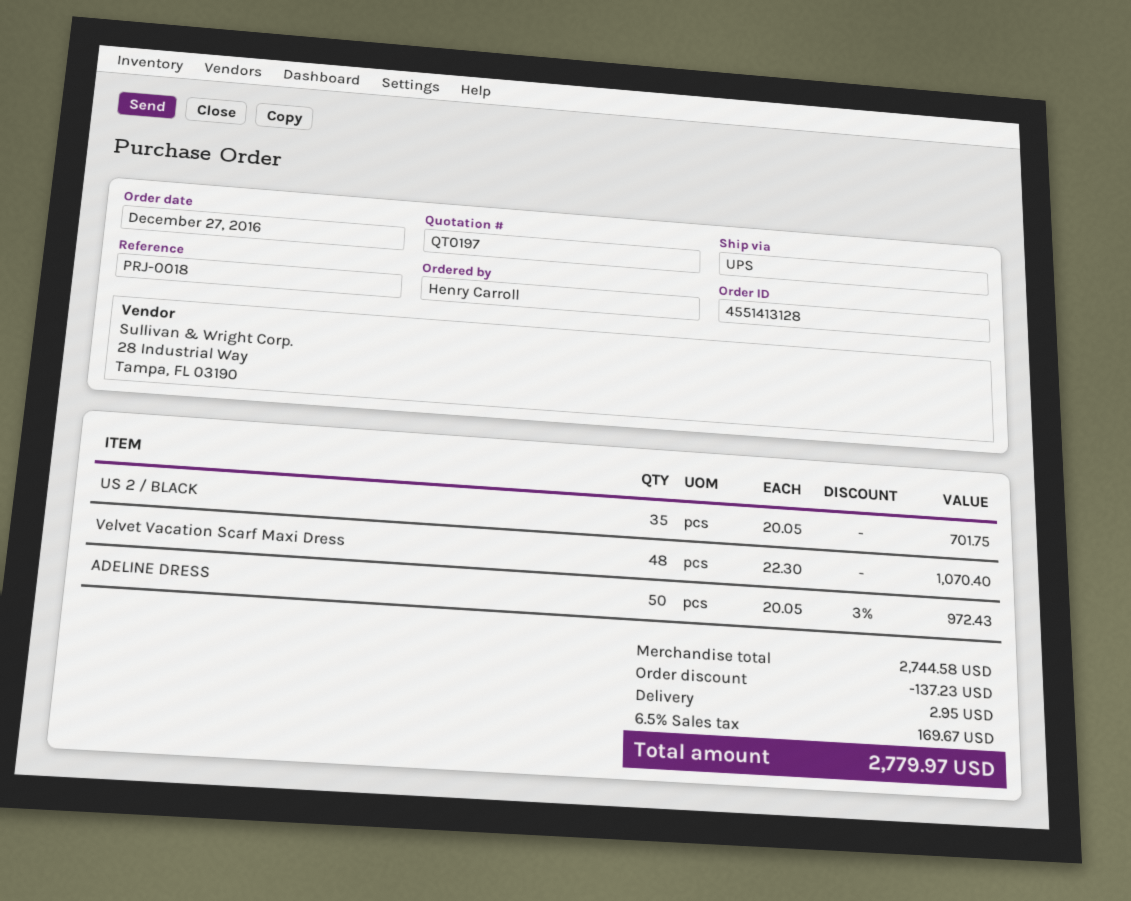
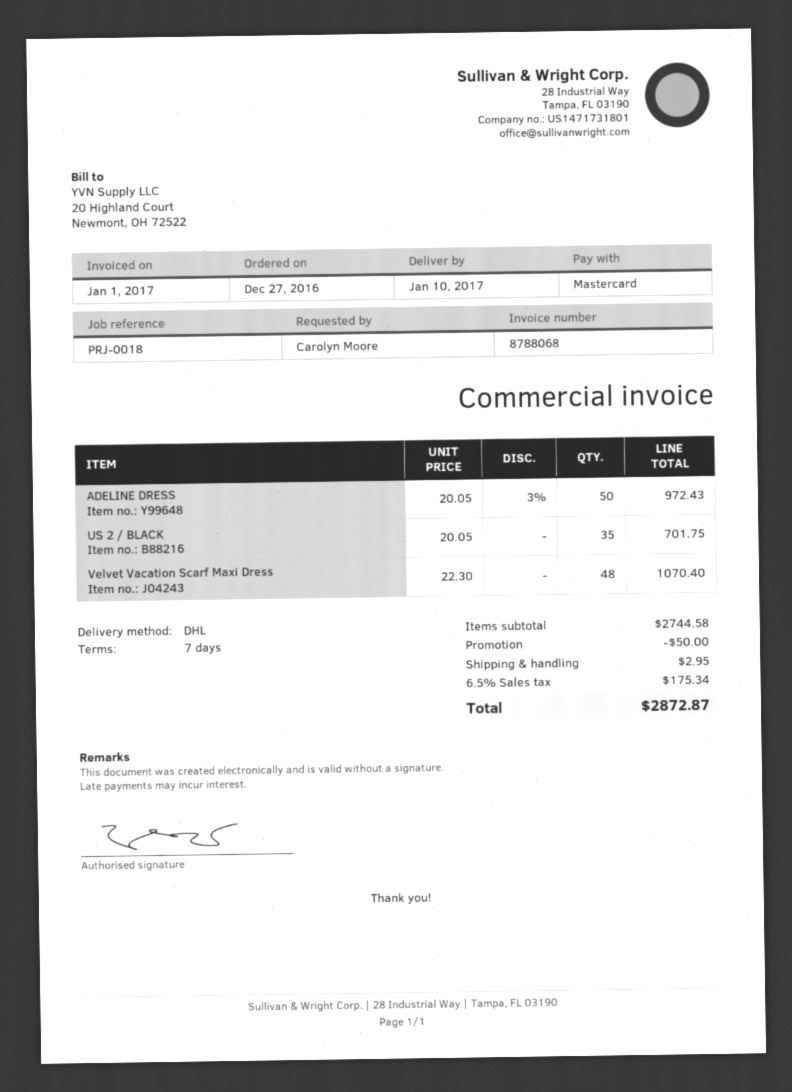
ordered by: Henry Carroll -> Carolyn Moore
shipping method: UPS -> DHL
discount: 137.23 -> 50.00
tax: 6.5% = 169.67 -> 6.5% = 175.34
total: 2779.97 -> 2872.87

